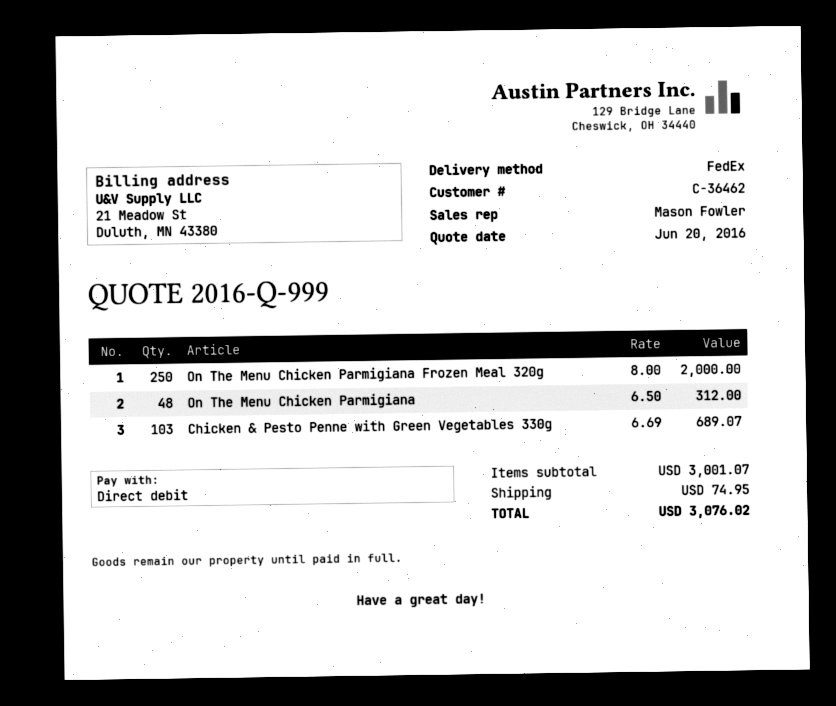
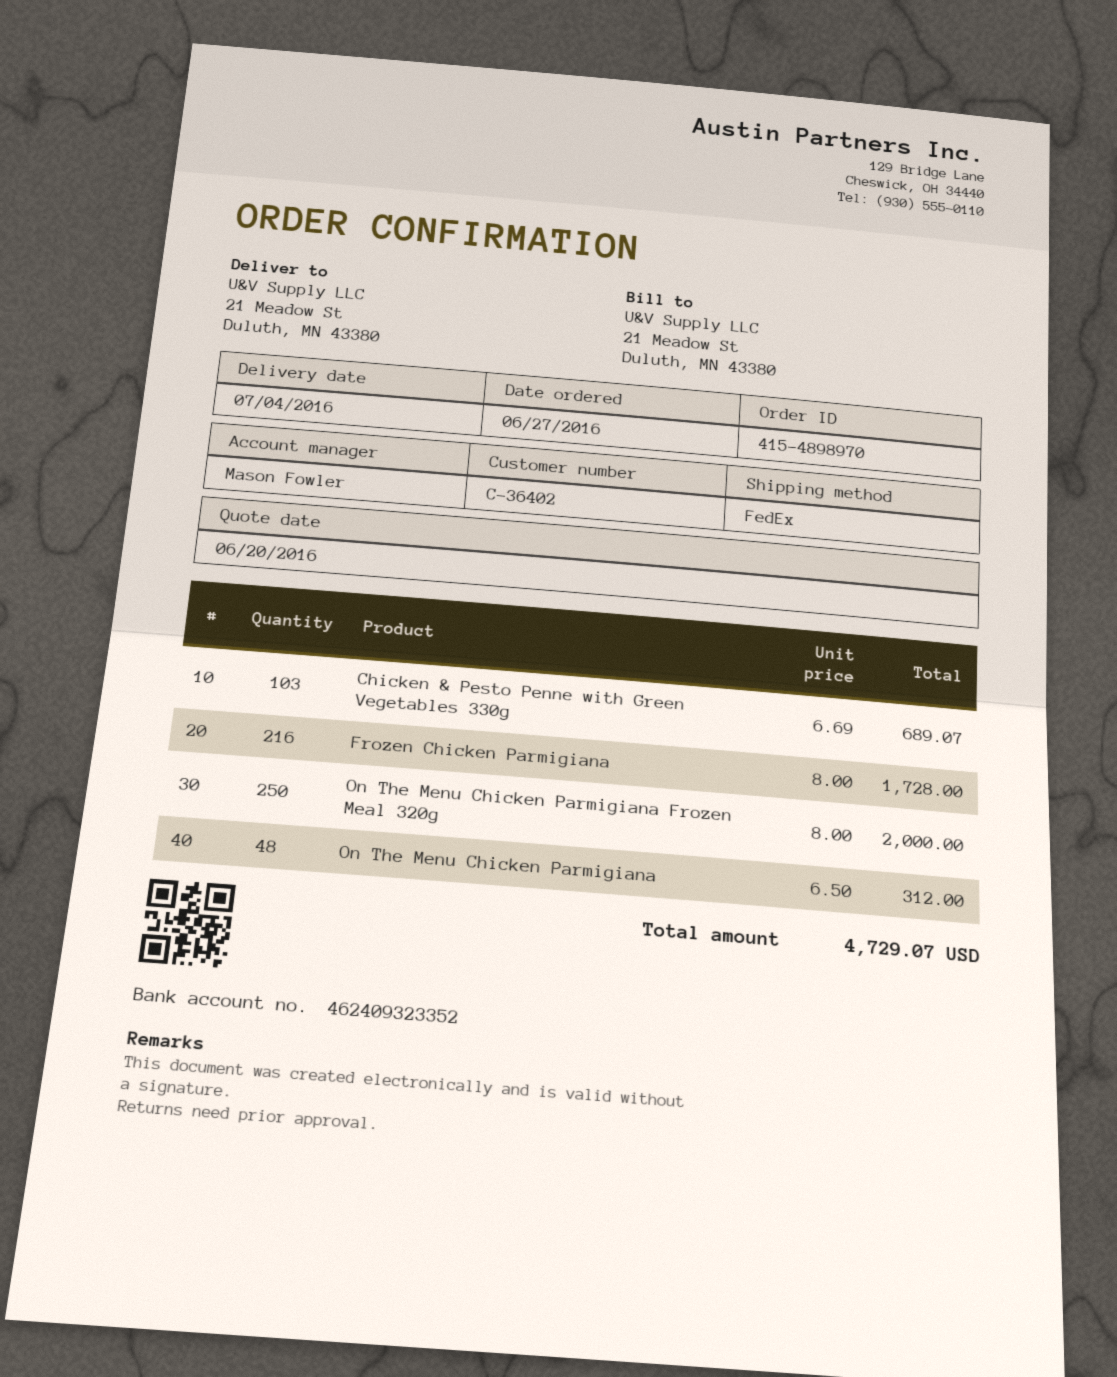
customer number: C-36462 -> C-36402
Frozen Chicken Parmigiana: none -> 216 x 8.00 = 1728.00
shipping: 74.95 -> none
total: 3076.02 -> 4729.07

